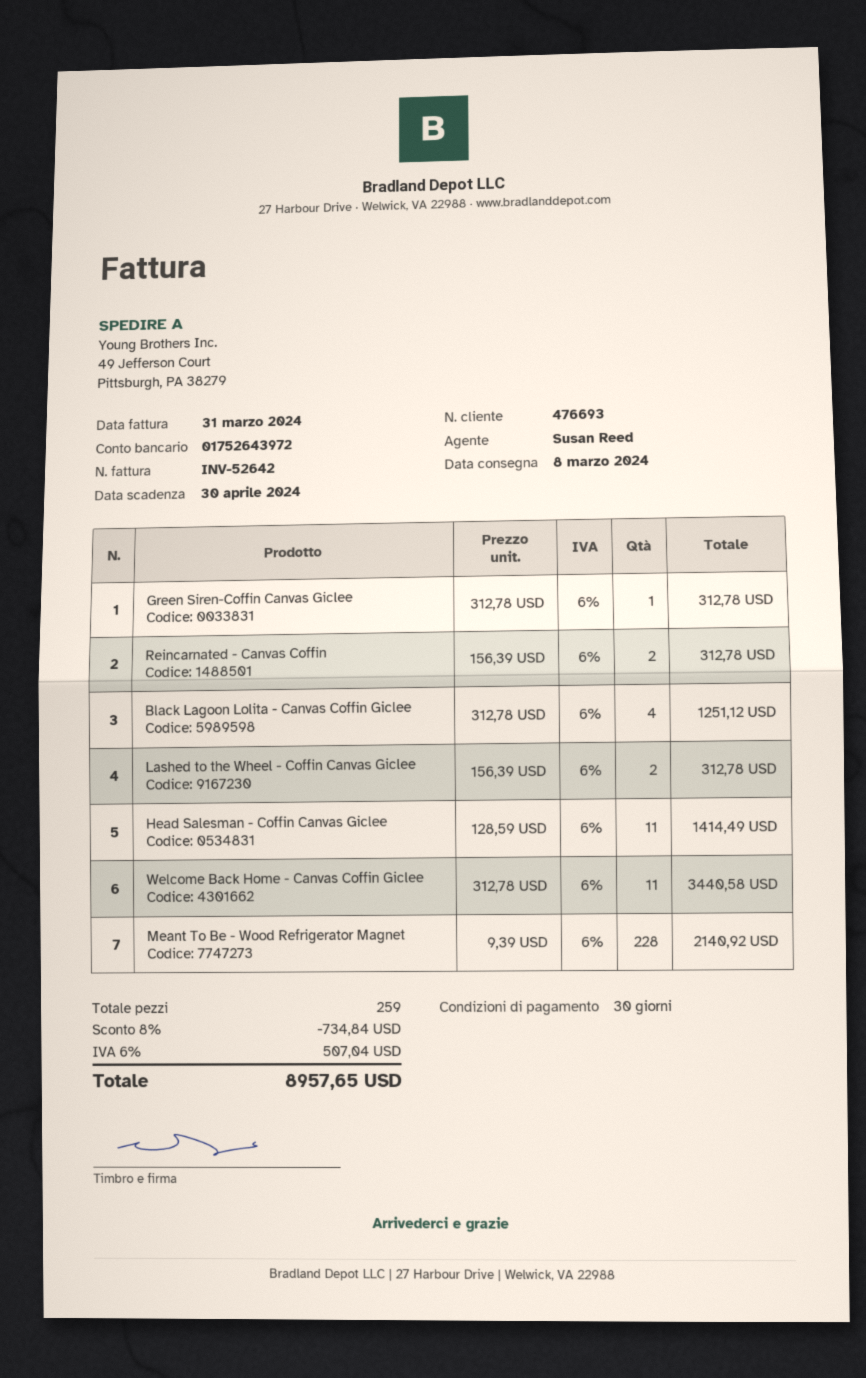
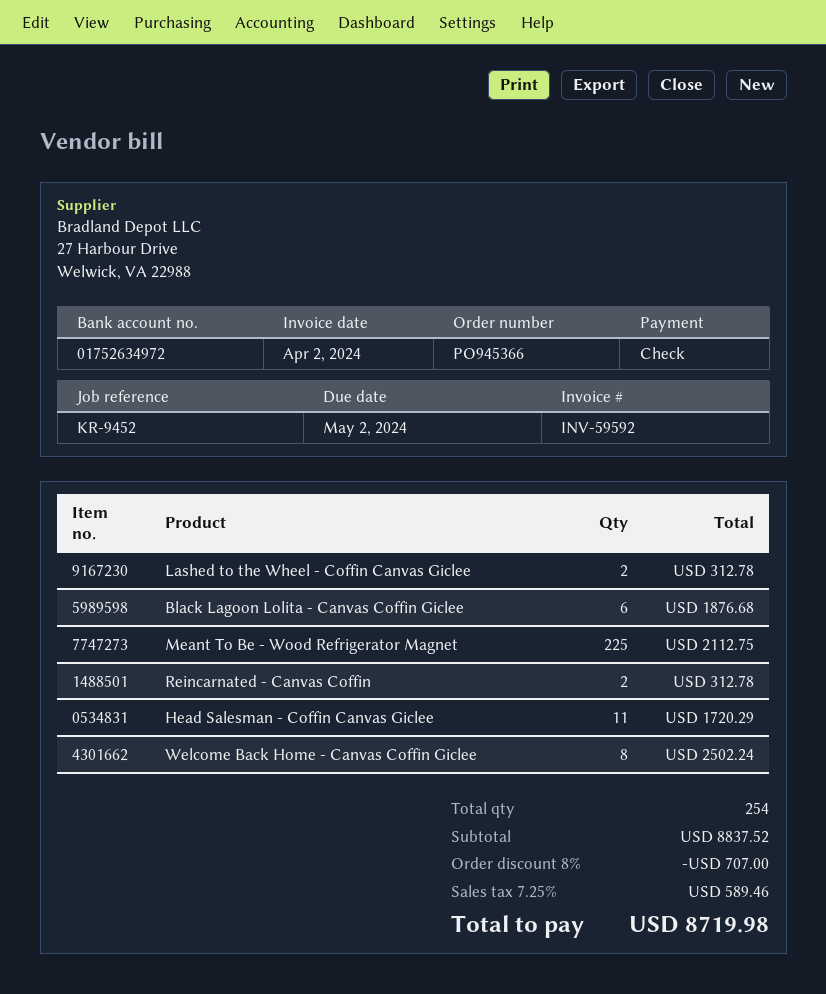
invoice number: INV-52642 -> INV-59592
invoice date: 2024-03-31 -> 2024-04-02
due date: 2024-04-30 -> 2024-05-02
bank account: 01752643972 -> 01752634972
Green Siren-Coffin Canvas Giclee: 1 for 312.78 -> none
Black Lagoon Lolita - Canvas Coffin Giclee: 4 for 1251.12 -> 6 for 1876.68
Head Salesman - Coffin Canvas Giclee: 11 for 1414.49 -> 11 for 1720.29
Welcome Back Home - Canvas Coffin Giclee: 11 for 3440.58 -> 8 for 2502.24
Meant To Be - Wood Refrigerator Magnet: 228 for 2140.92 -> 225 for 2112.75
total quantity: 259 -> 254
discount: 8% = 734.84 -> 8% = 707.00
tax: 6% = 507.04 -> 7.25% = 589.46
total: 8957.65 -> 8719.98

